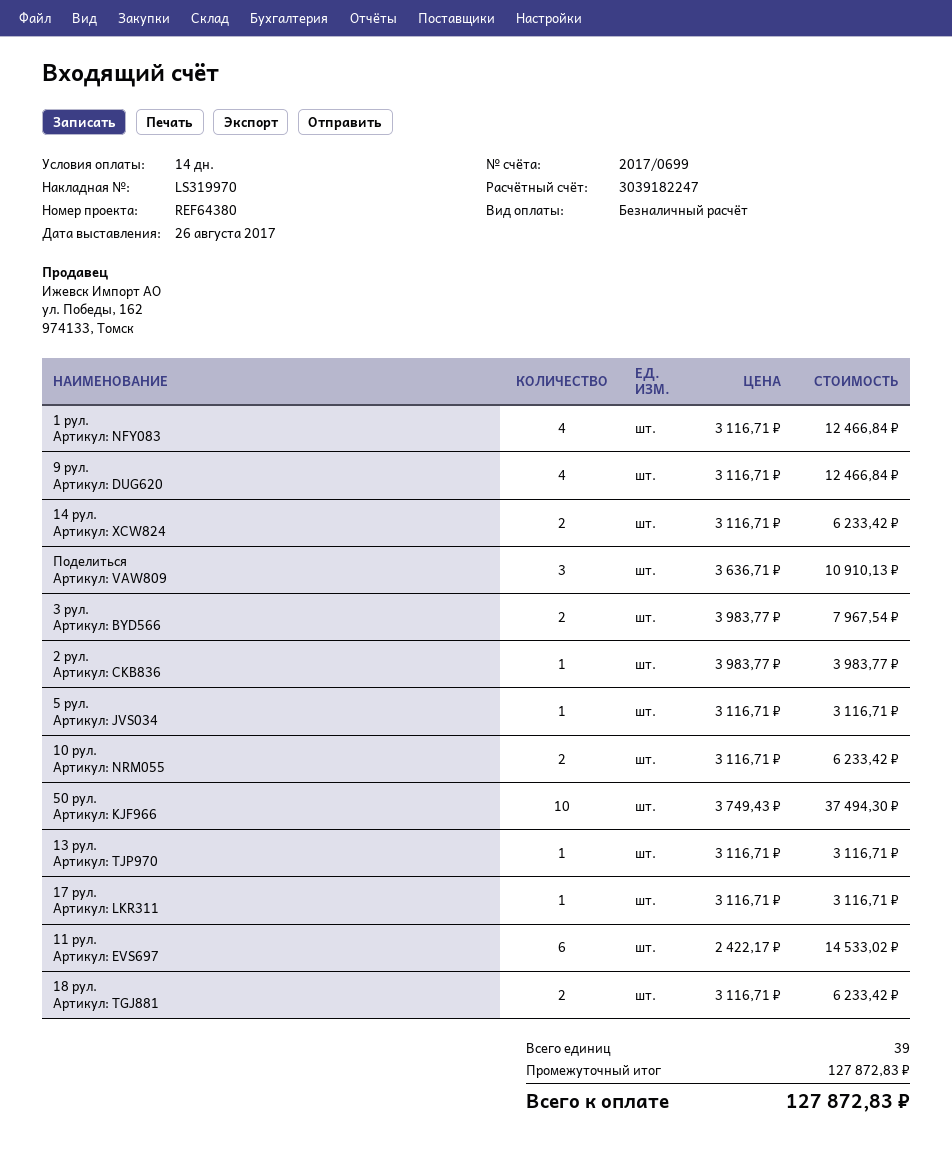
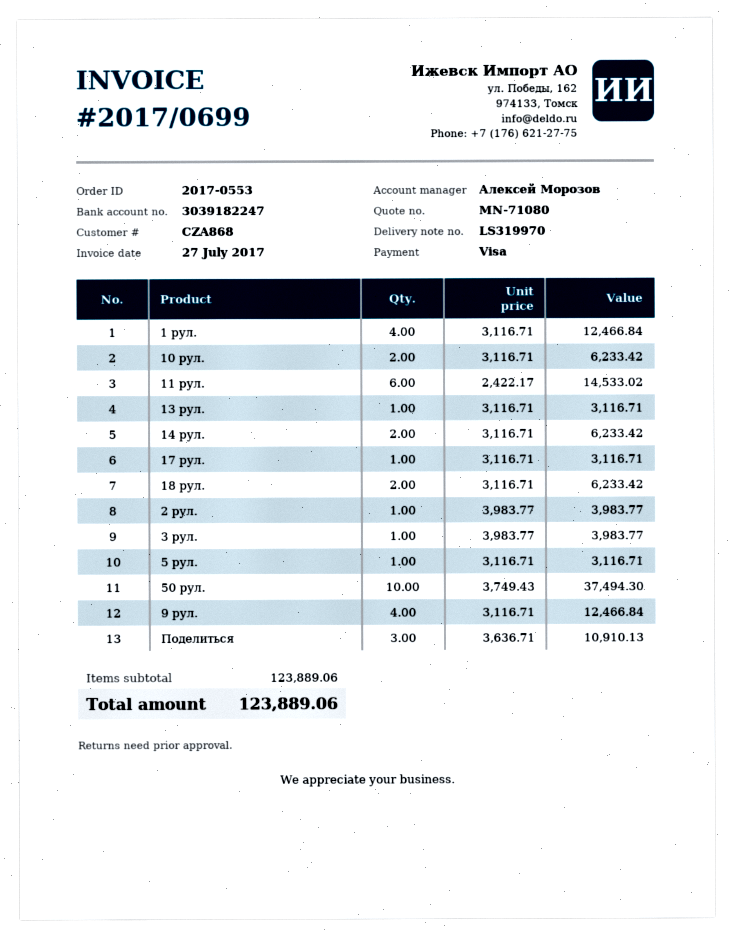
invoice date: 2017-08-26 -> 2017-07-27
payment method: bank transfer -> Visa
3 рул.: 2 x 3983.77 = 7967.54 -> 1 x 3983.77 = 3983.77
subtotal: 127872.83 -> 123889.06
total: 127872.83 -> 123889.06

